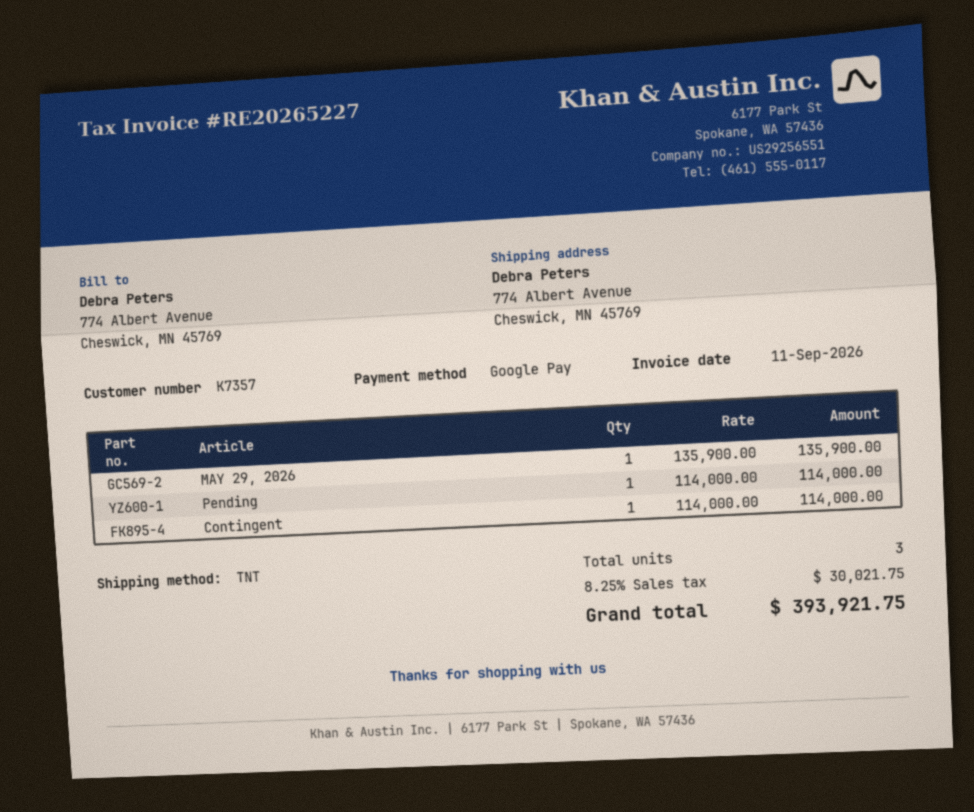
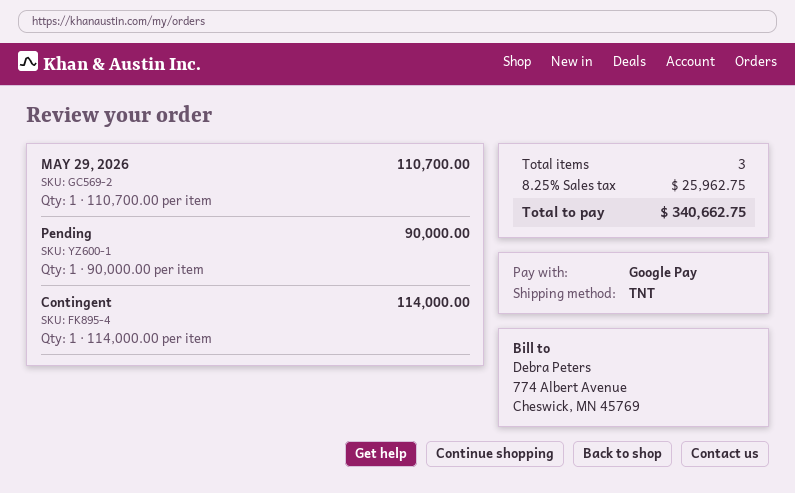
MAY 29, 2026: 1 x 135900.00 = 135900.00 -> 1 x 110700.00 = 110700.00
Pending: 1 x 114000.00 = 114000.00 -> 1 x 90000.00 = 90000.00
tax: 8.25% = 30021.75 -> 8.25% = 25962.75
total: 393921.75 -> 340662.75

